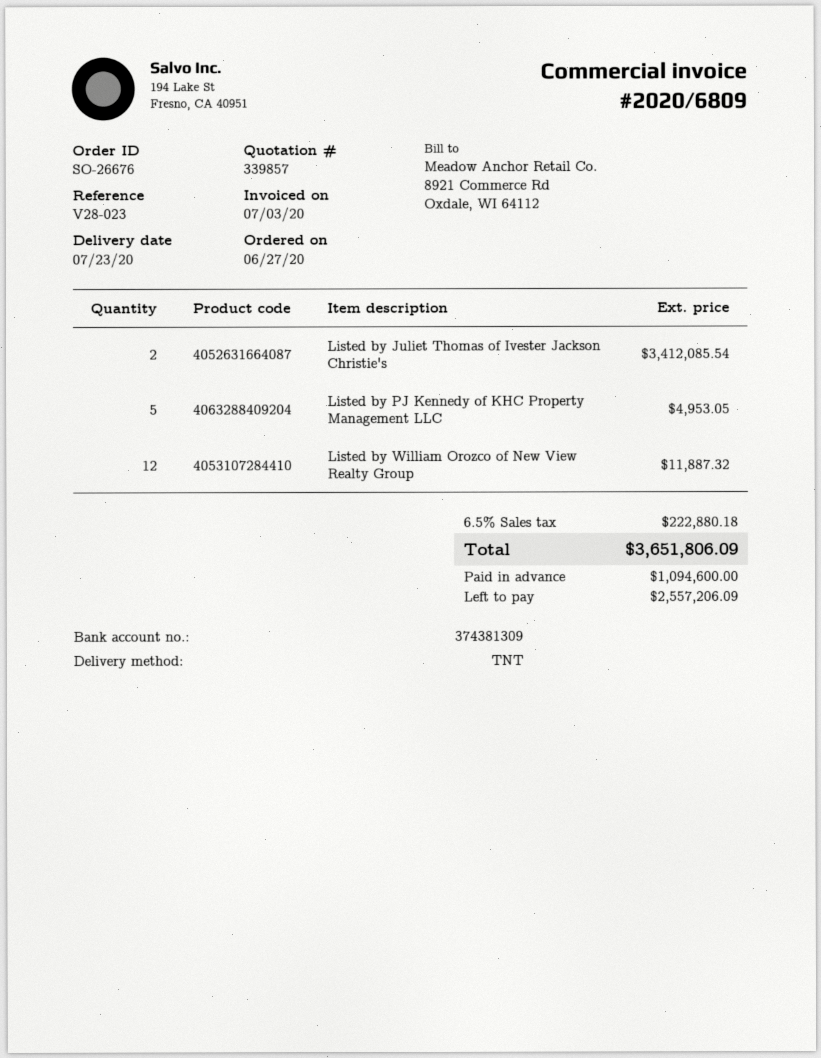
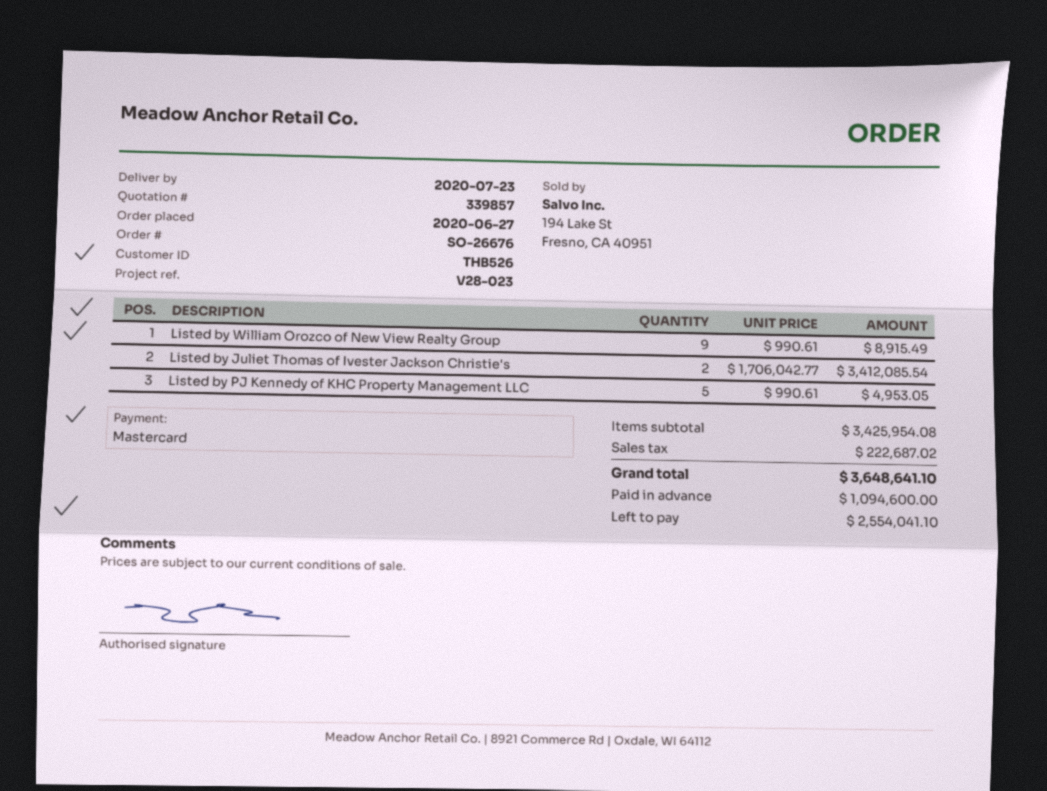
Listed by William Orozco of New View Realty Group: 12 for 11887.32 -> 9 for 8915.49
tax: 222880.18 -> 222687.02
total: 3651806.09 -> 3648641.10
balance: 2557206.09 -> 2554041.10

